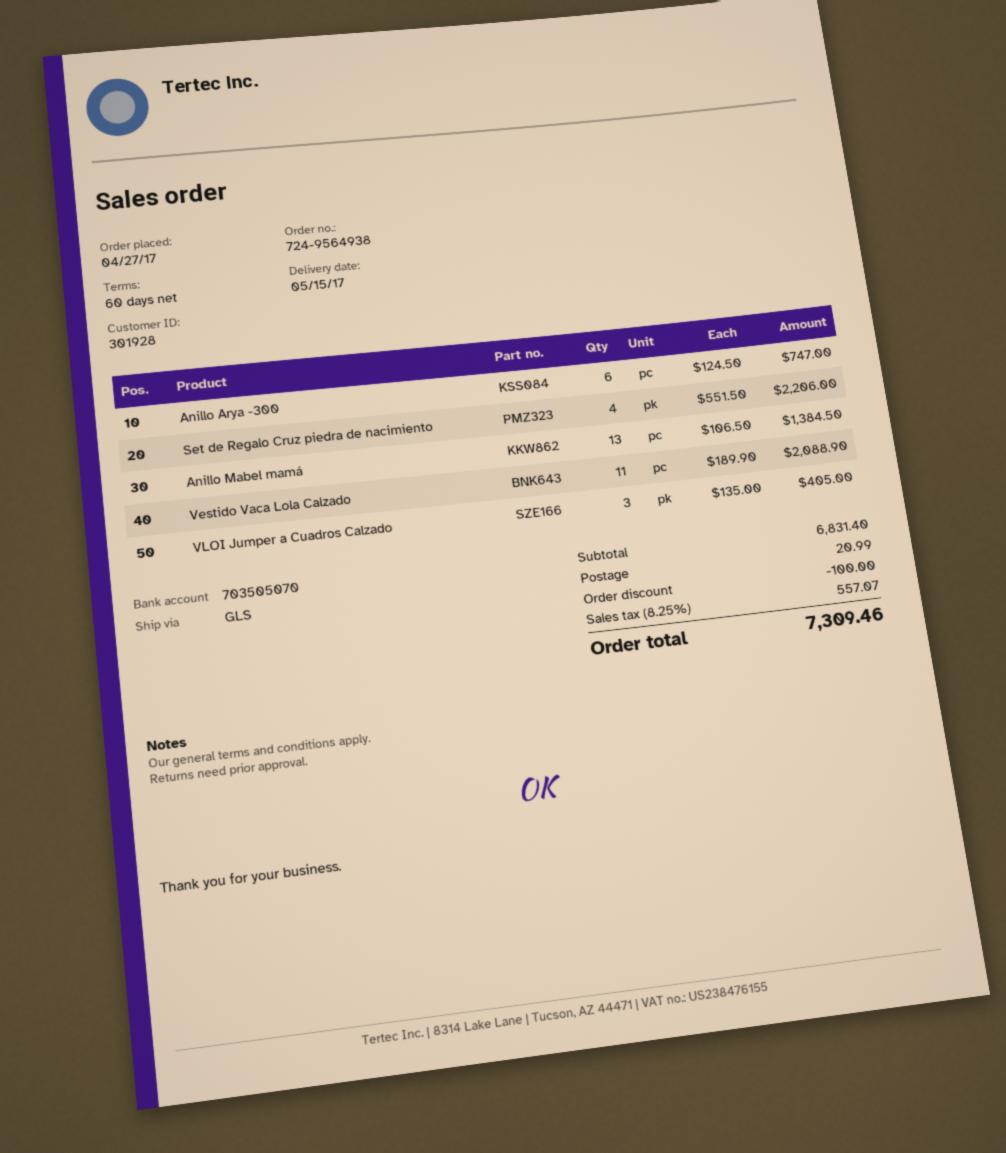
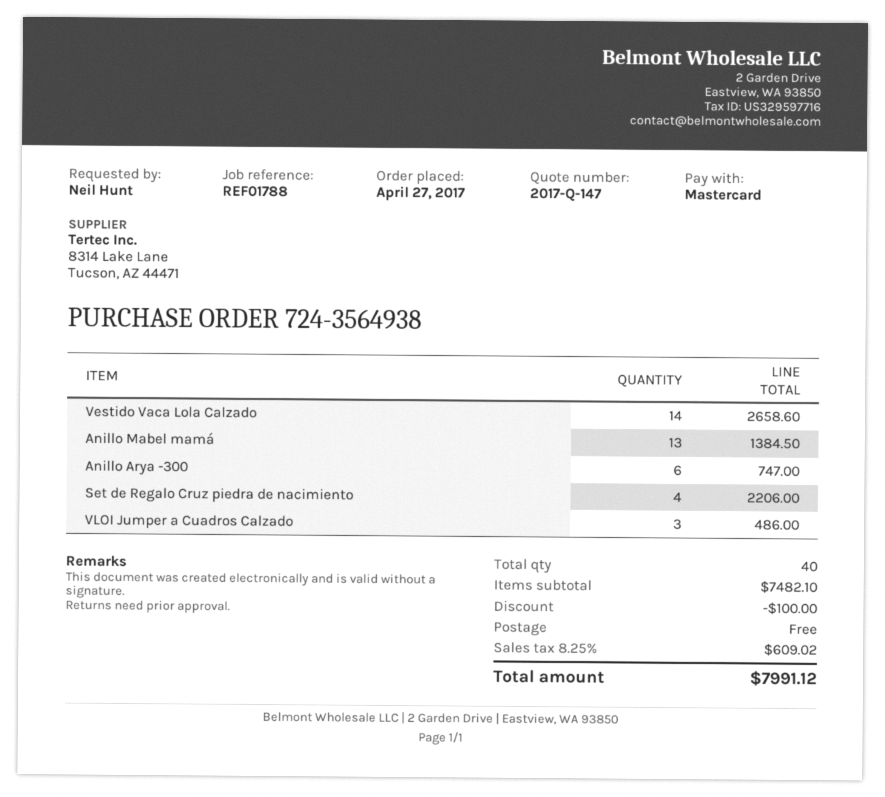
order number: 724-9564938 -> 724-3564938
Vestido Vaca Lola Calzado: 11 for 2088.90 -> 14 for 2658.60
VLOI Jumper a Cuadros Calzado: 3 for 405.00 -> 3 for 486.00
subtotal: 6831.40 -> 7482.10
shipping: 20.99 -> 0.00
tax: 8.25% = 557.07 -> 8.25% = 609.02
total: 7309.46 -> 7991.12

